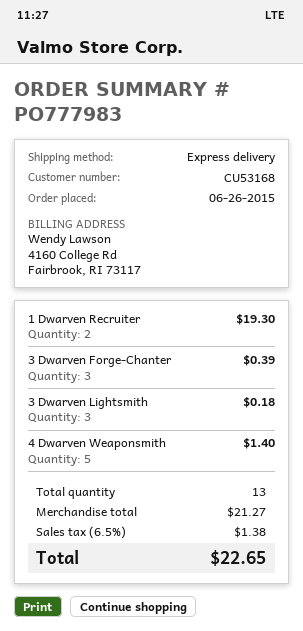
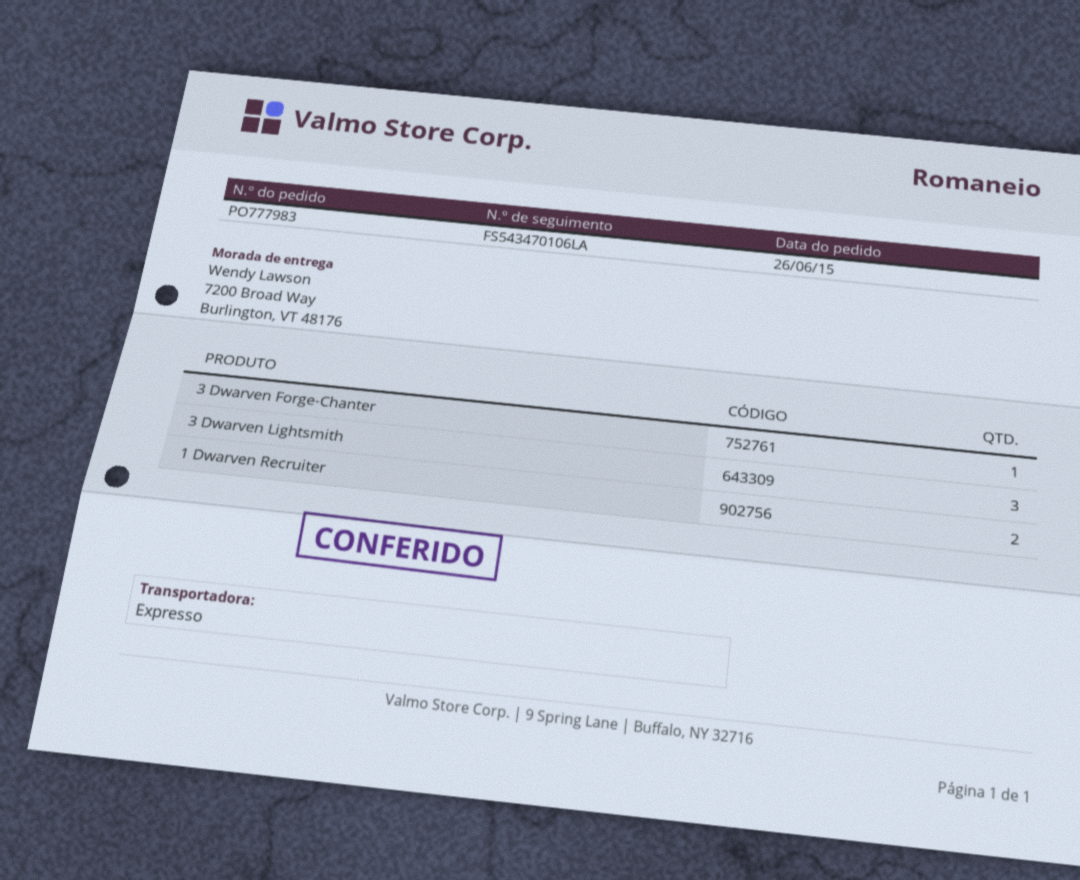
3 Dwarven Forge-Chanter: 3 -> 1
4 Dwarven Weaponsmith: 5 -> none

